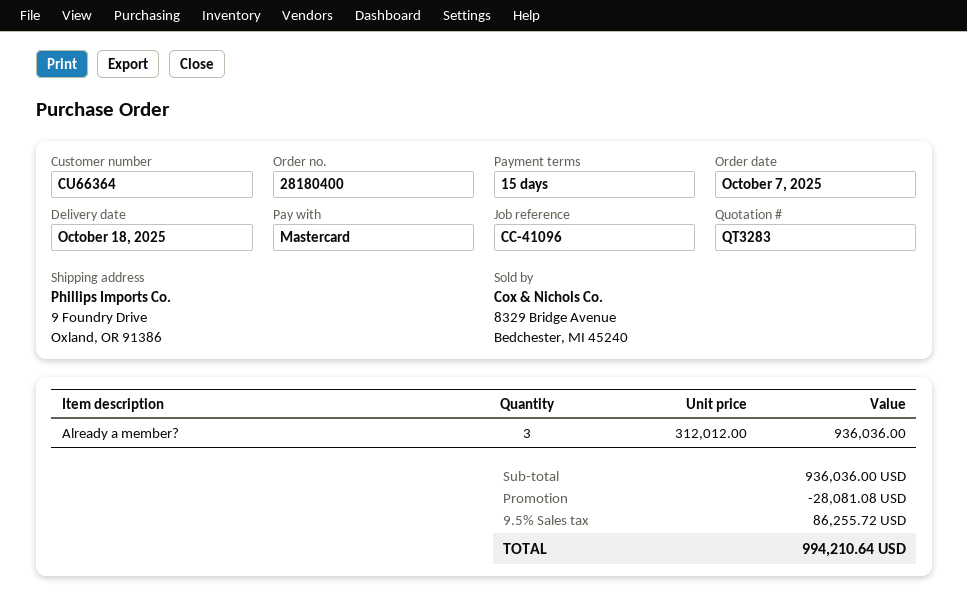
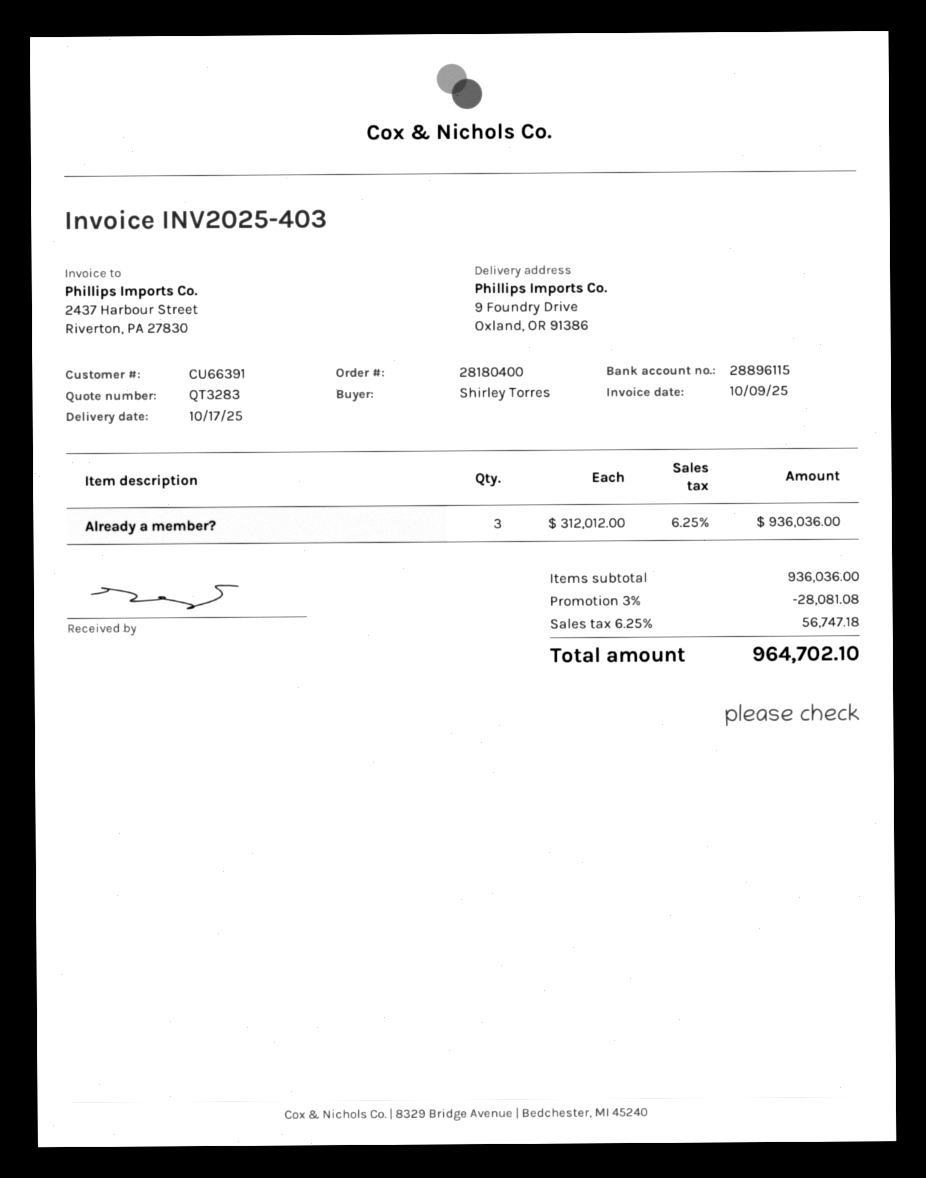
delivery date: 2025-10-18 -> 2025-10-17
customer number: CU66364 -> CU66391
tax: 9.5% = 86255.72 -> 6.25% = 56747.18
total: 994210.64 -> 964702.10

